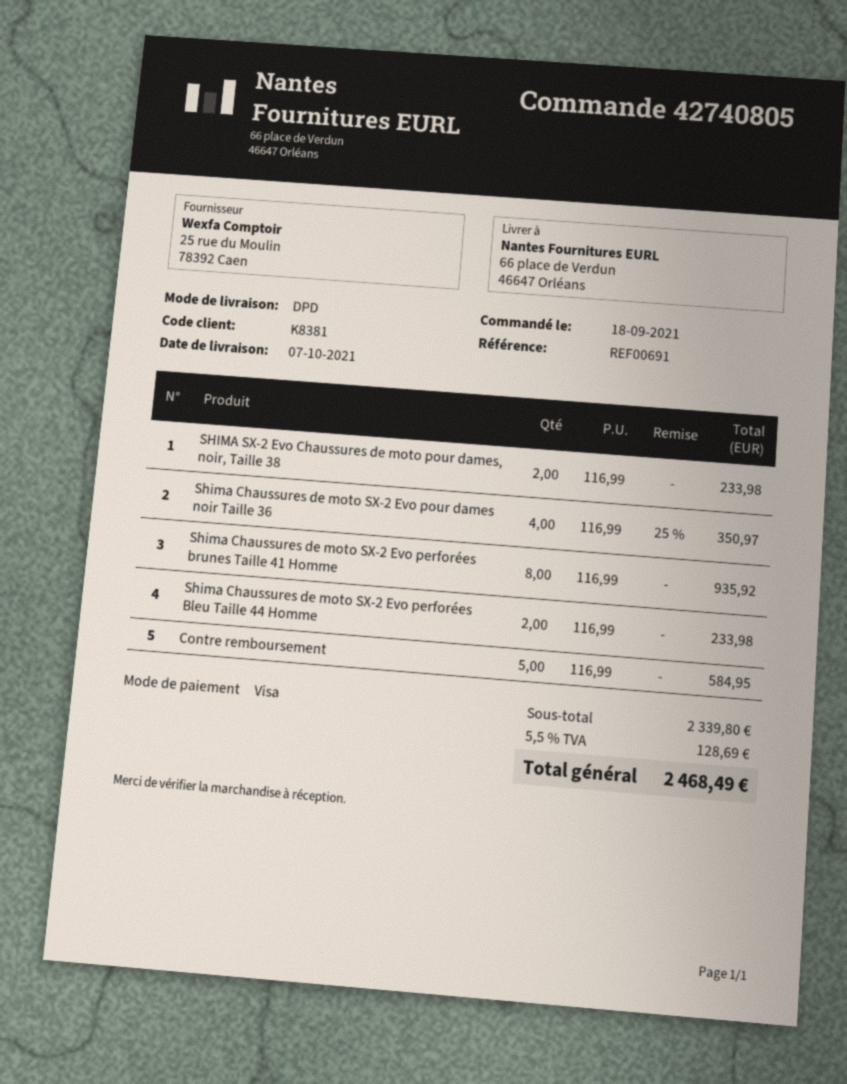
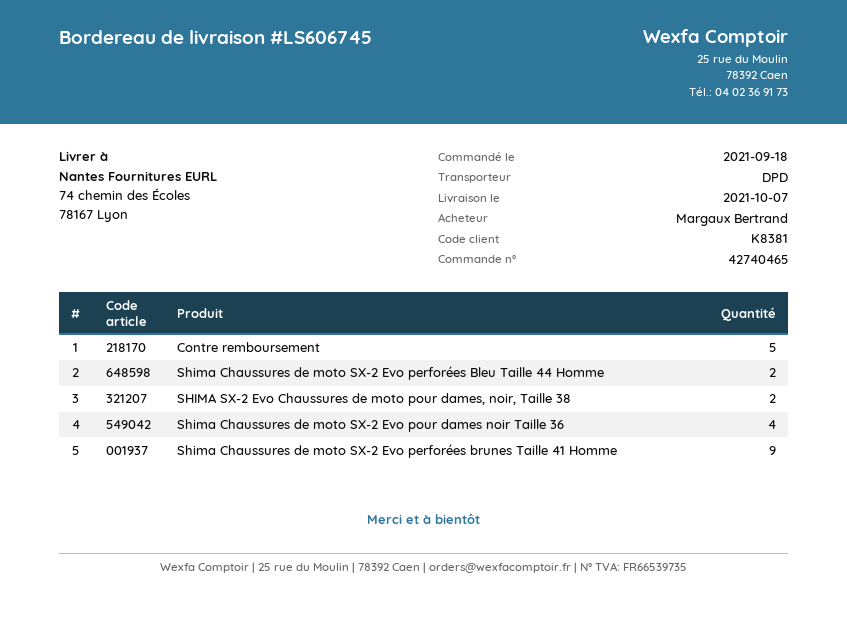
order number: 42740805 -> 42740465
ship to: 66 place de Verdun, 46647 Orléans -> 74 chemin des Écoles, 78167 Lyon
Shima Chaussures de moto SX-2 Evo perforées brunes Taille 41 Homme: 8 -> 9

